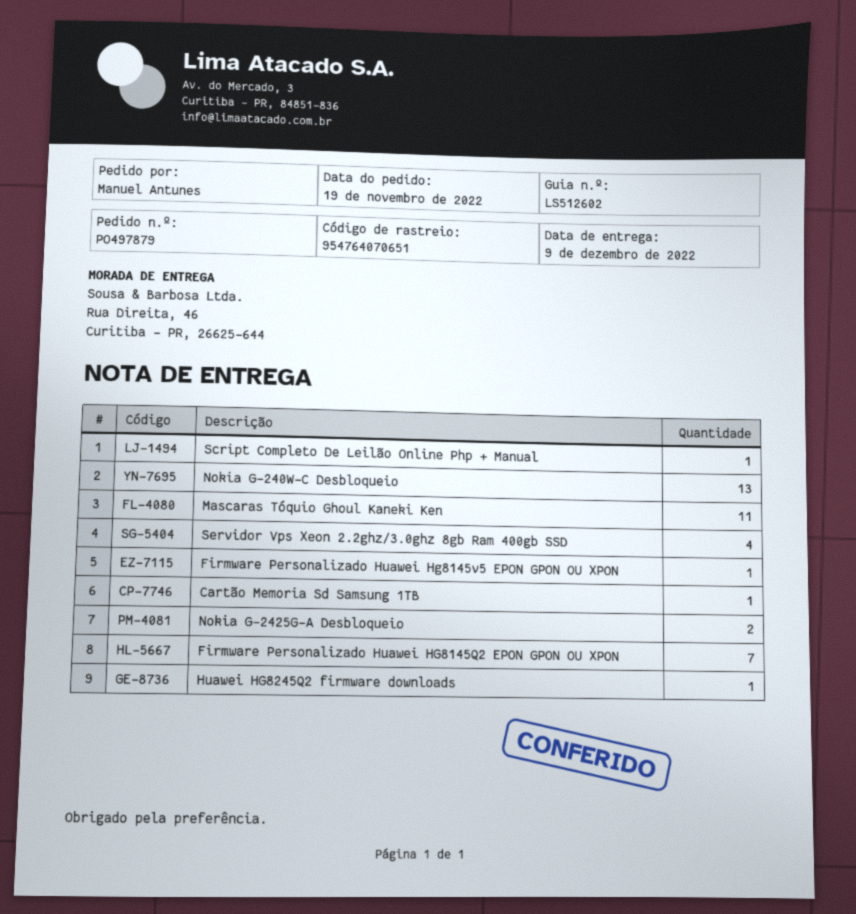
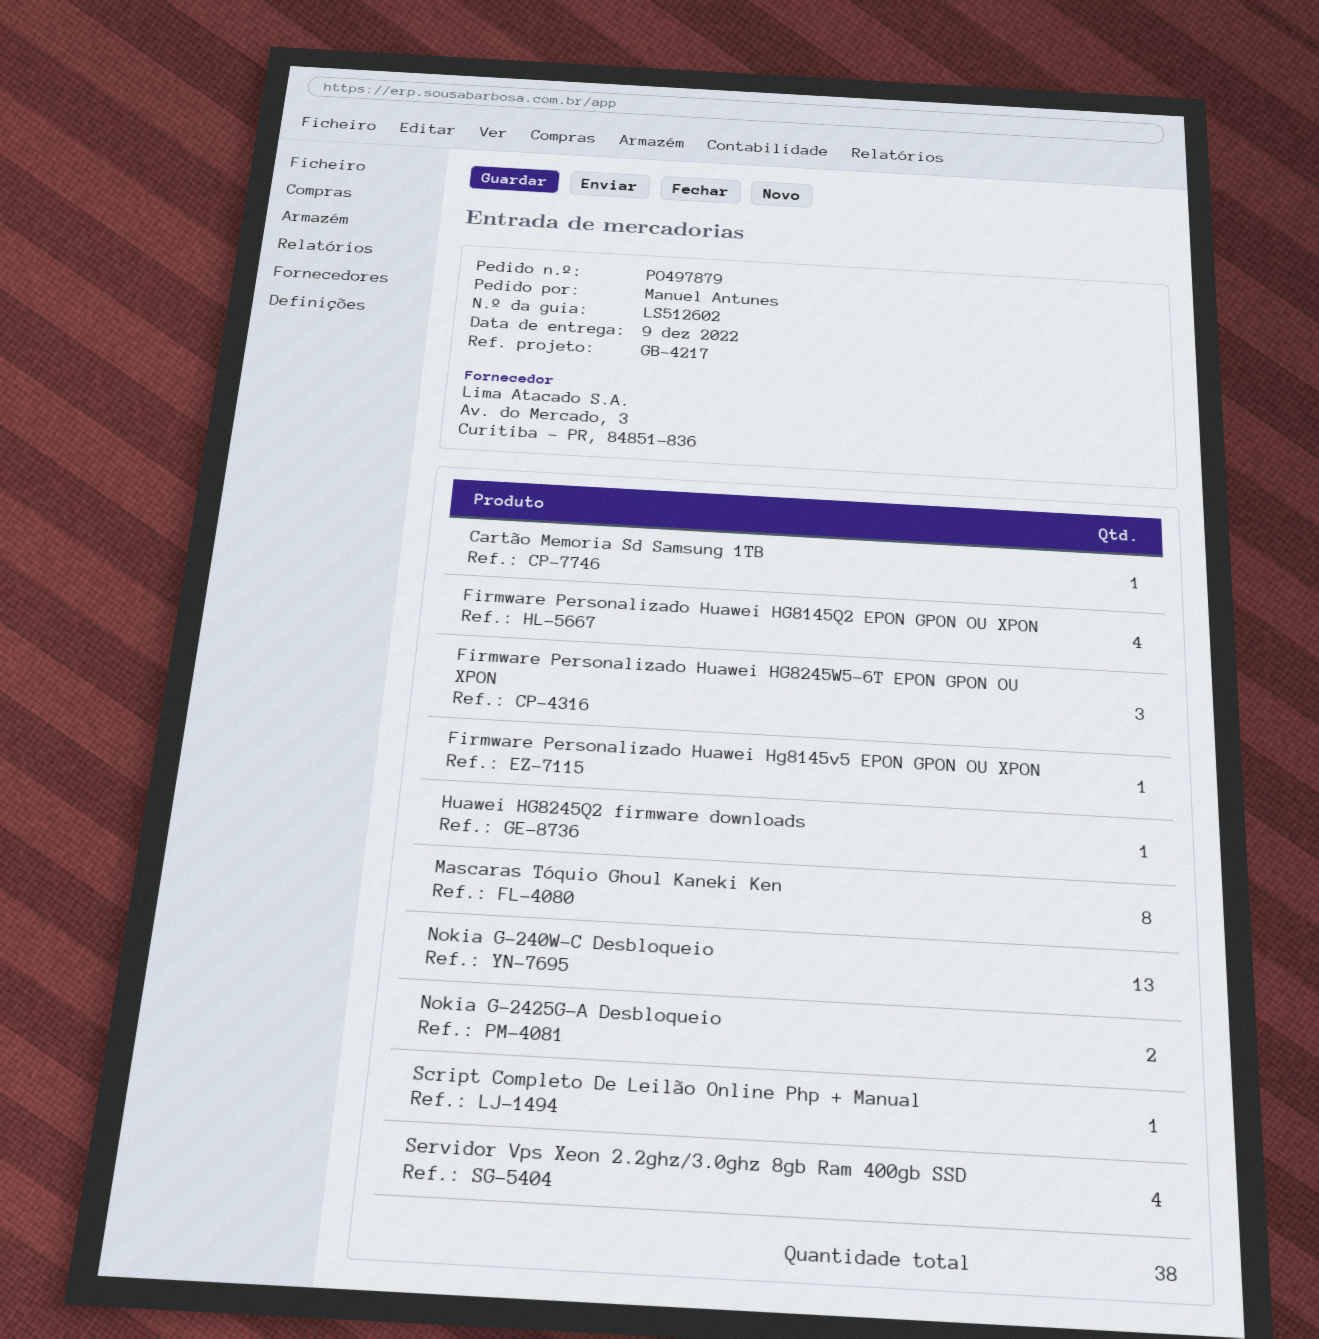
Mascaras Tóquio Ghoul Kaneki Ken: 11 -> 8
Firmware Personalizado Huawei HG8145Q2 EPON GPON OU XPON: 7 -> 4
Firmware Personalizado Huawei HG8245W5-6T EPON GPON OU XPON: none -> 3

